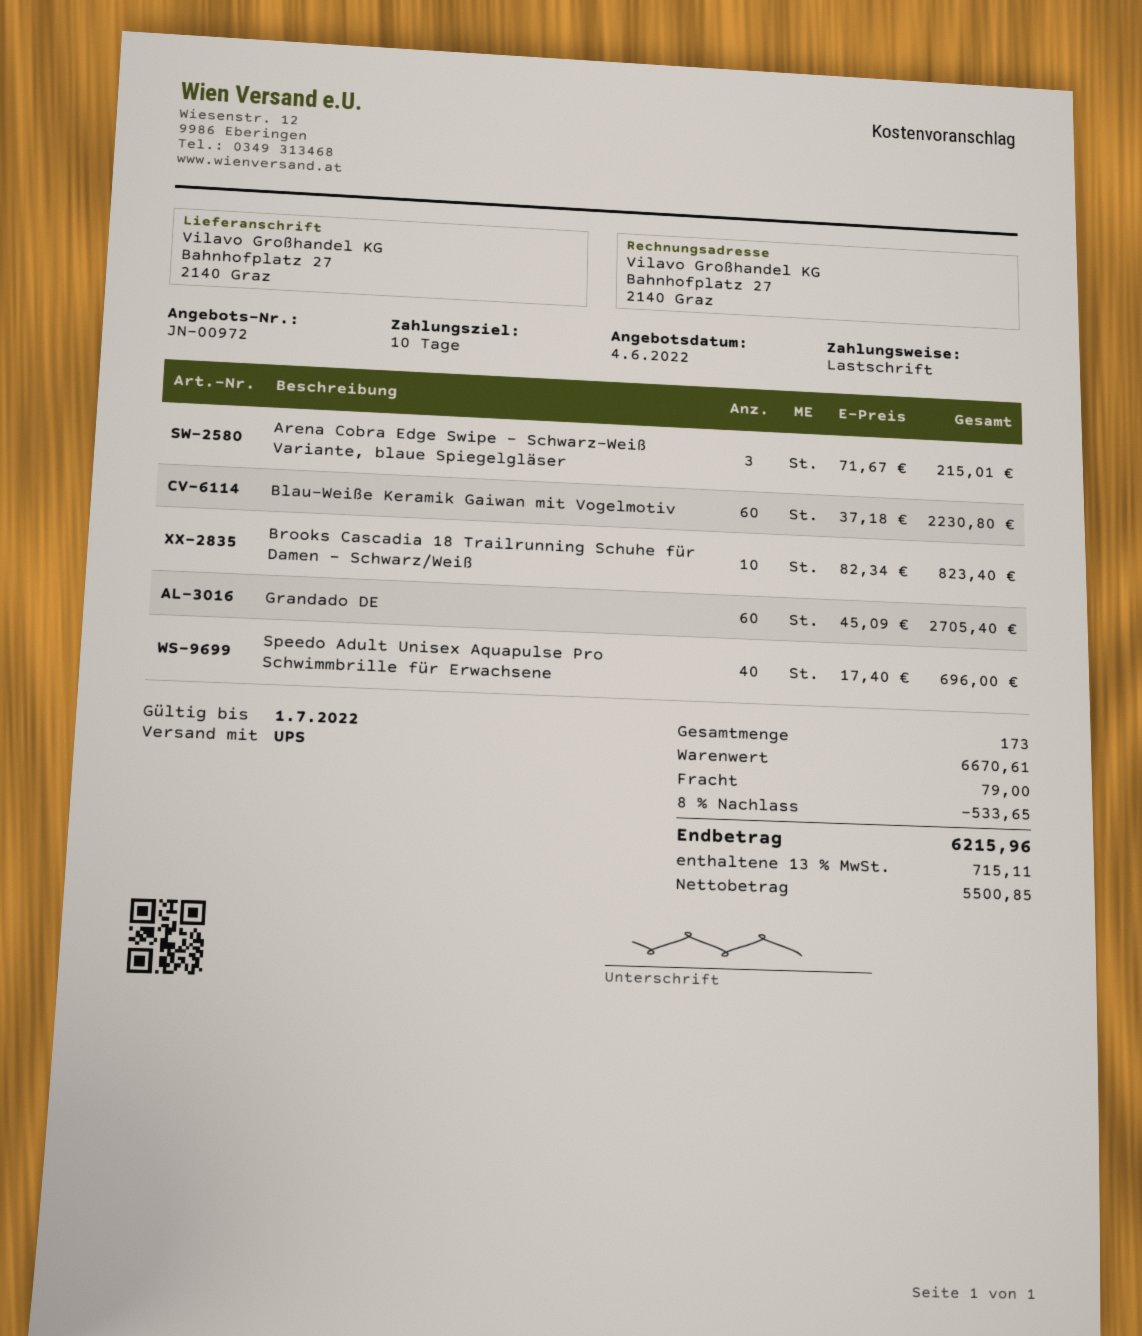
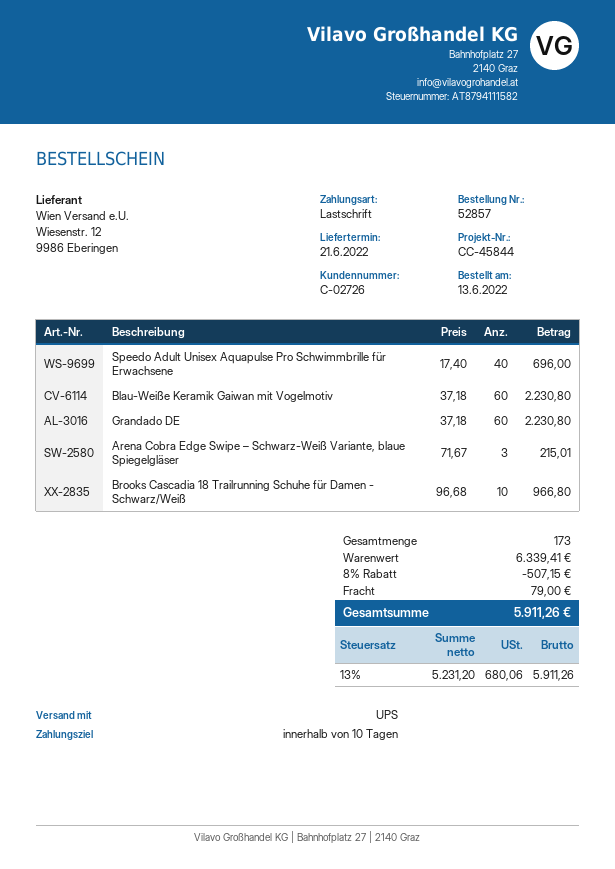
Brooks Cascadia 18 Trailrunning Schuhe für Damen - Schwarz/Weiß: 10 x 82.34 = 823.40 -> 10 x 96.68 = 966.80
Grandado DE: 60 x 45.09 = 2705.40 -> 60 x 37.18 = 2230.80
subtotal: 6670.61 -> 6339.41
discount: 8% = 533.65 -> 8% = 507.15
net: 5500.85 -> 5231.20
tax: 13% = 715.11 -> 13% = 680.06
total: 6215.96 -> 5911.26

